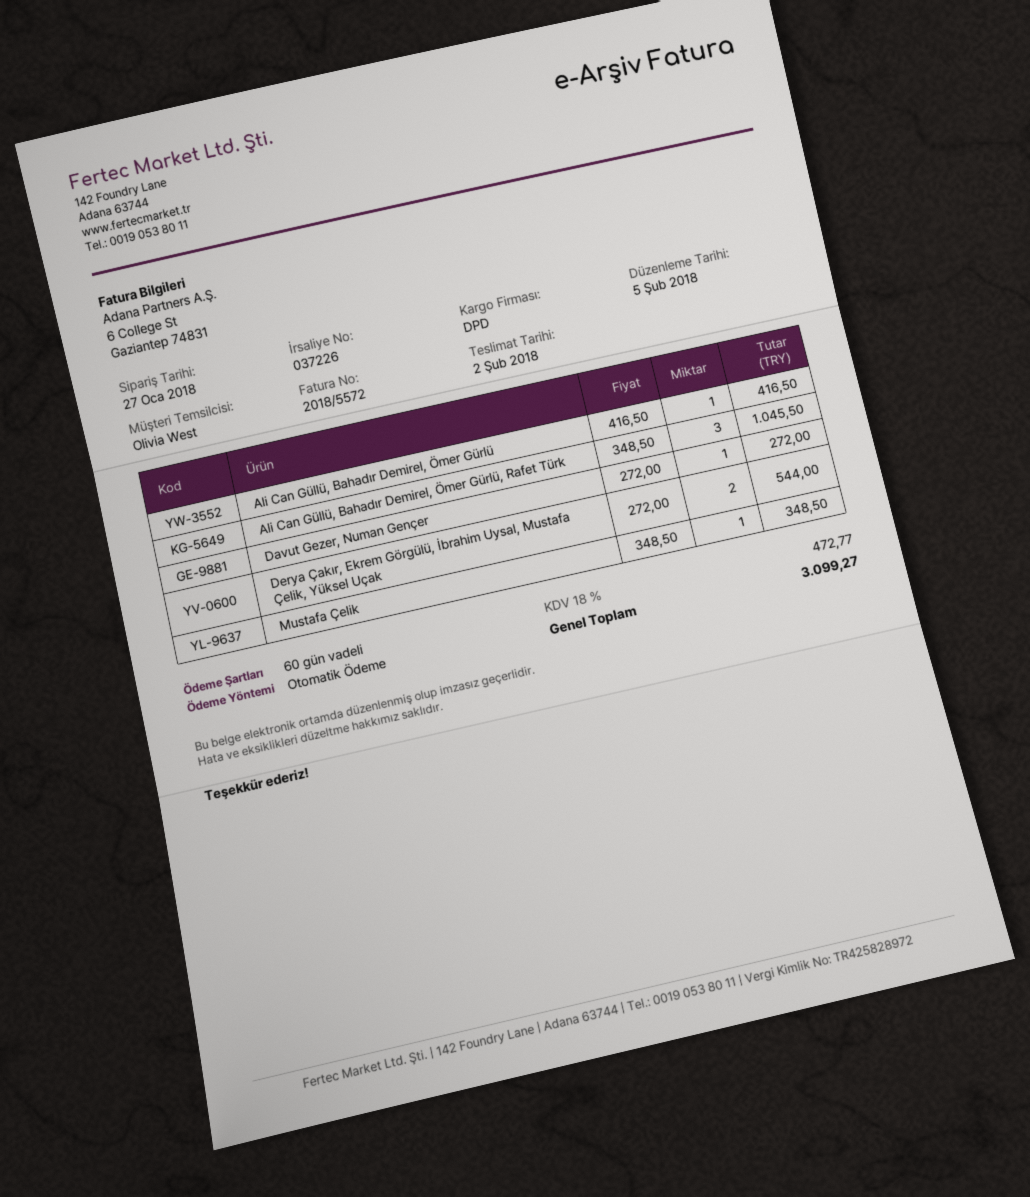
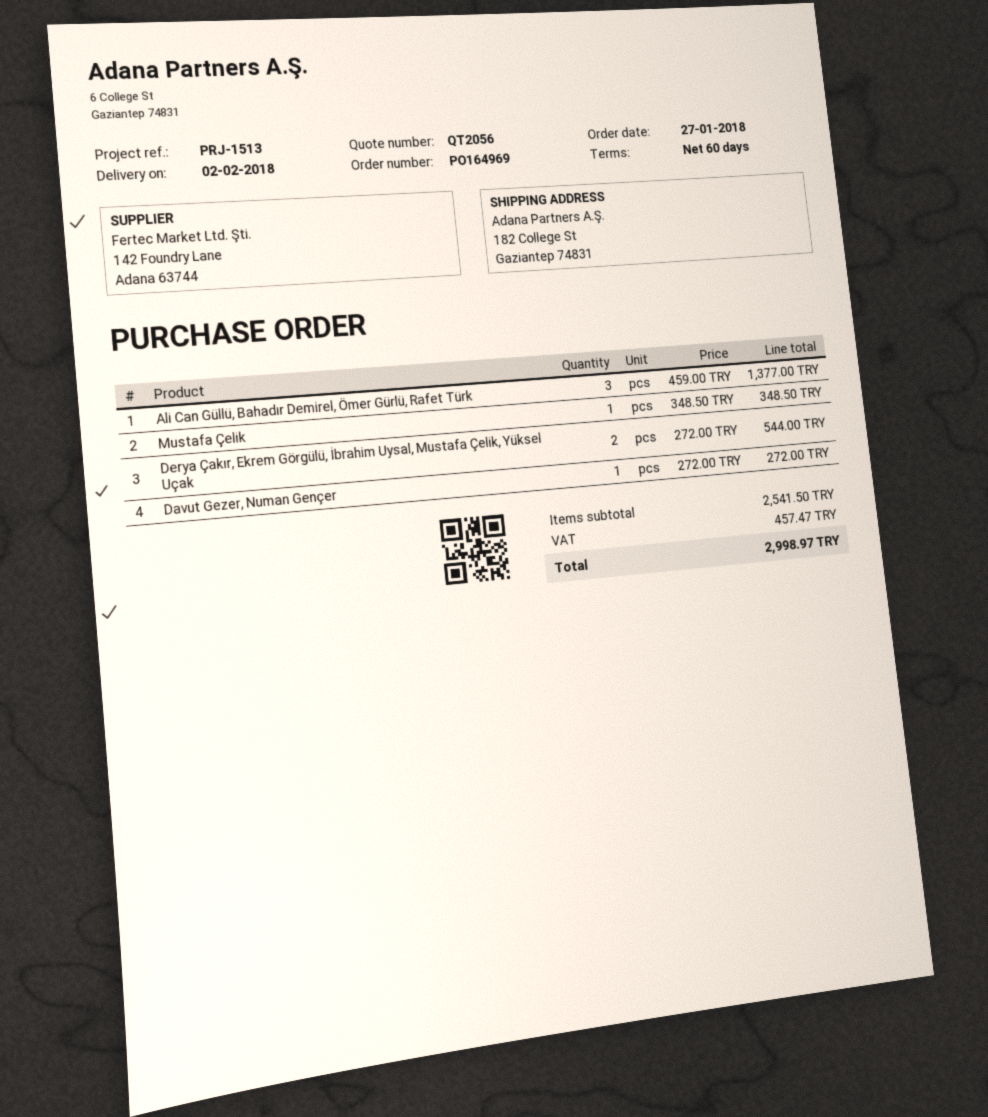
Ali Can Güllü, Bahadır Demirel, Ömer Gürlü: 1 x 416.50 = 416.50 -> none
Ali Can Güllü, Bahadır Demirel, Ömer Gürlü, Rafet Türk: 3 x 348.50 = 1045.50 -> 3 x 459.00 = 1377.00
tax: 472.77 -> 457.47
total: 3099.27 -> 2998.97

